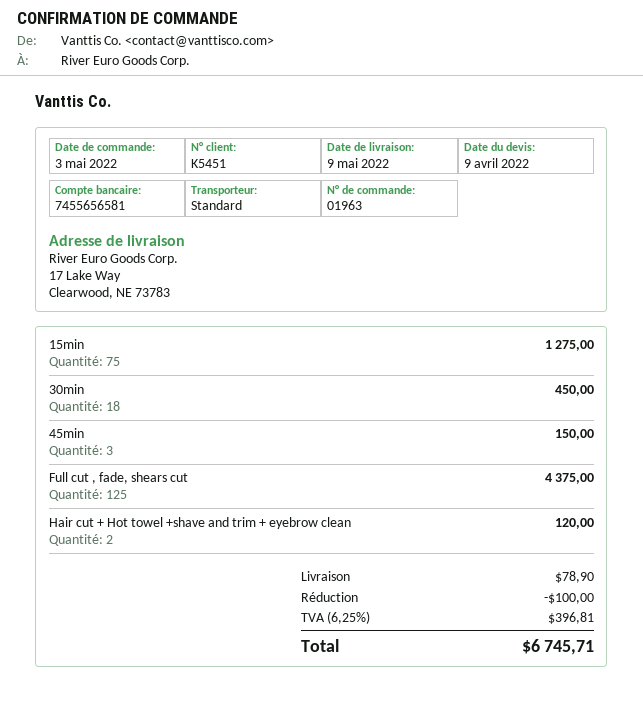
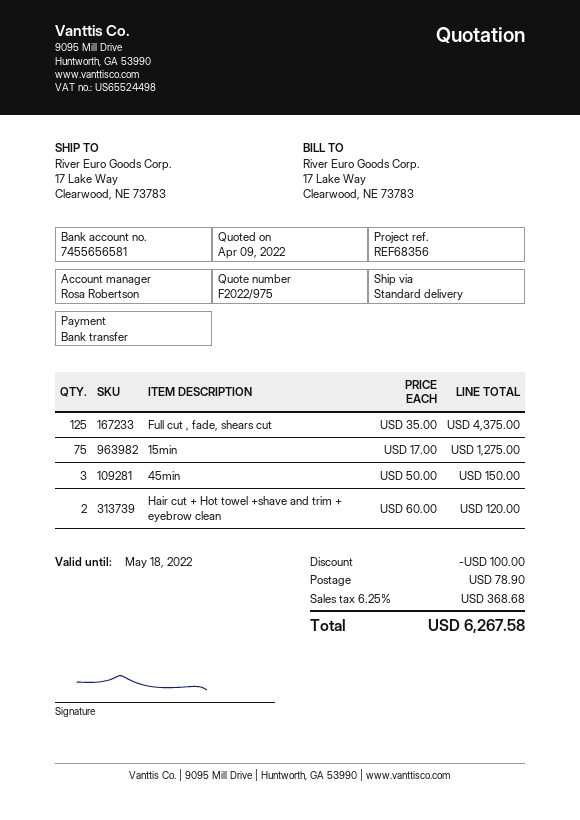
30min: 18 for 450.00 -> none
tax: 6.25% = 396.81 -> 6.25% = 368.68
total: 6745.71 -> 6267.58

